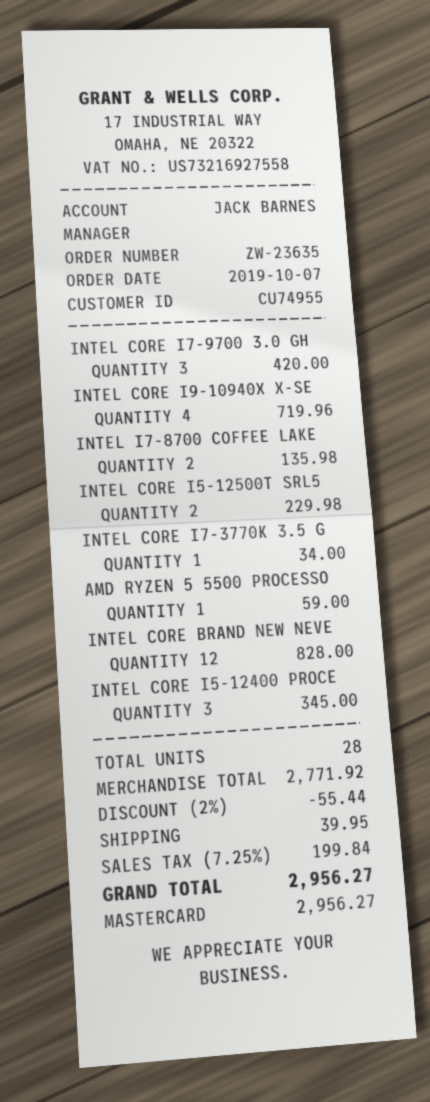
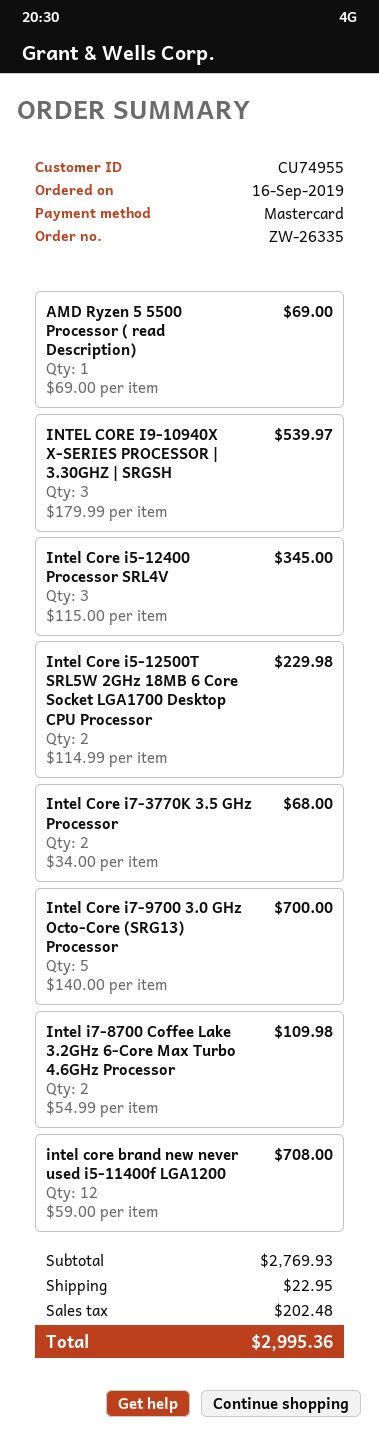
order number: ZW-23635 -> ZW-26335
order date: 2019-10-07 -> 2019-09-16
INTEL CORE I7-9700 3.0 GH: 3 for 420.00 -> 5 for 700.00
INTEL CORE I9-10940X X-SE: 4 for 719.96 -> 3 for 539.97
INTEL I7-8700 COFFEE LAKE: 2 for 135.98 -> 2 for 109.98
INTEL CORE I7-3770K 3.5 G: 1 for 34.00 -> 2 for 68.00
AMD RYZEN 5 5500 PROCESSO: 1 for 59.00 -> 1 for 69.00
INTEL CORE BRAND NEW NEVE: 12 for 828.00 -> 12 for 708.00
subtotal: 2771.92 -> 2769.93
discount: 2% = 55.44 -> none
shipping: 39.95 -> 22.95
tax: 199.84 -> 202.48
total: 2956.27 -> 2995.36

